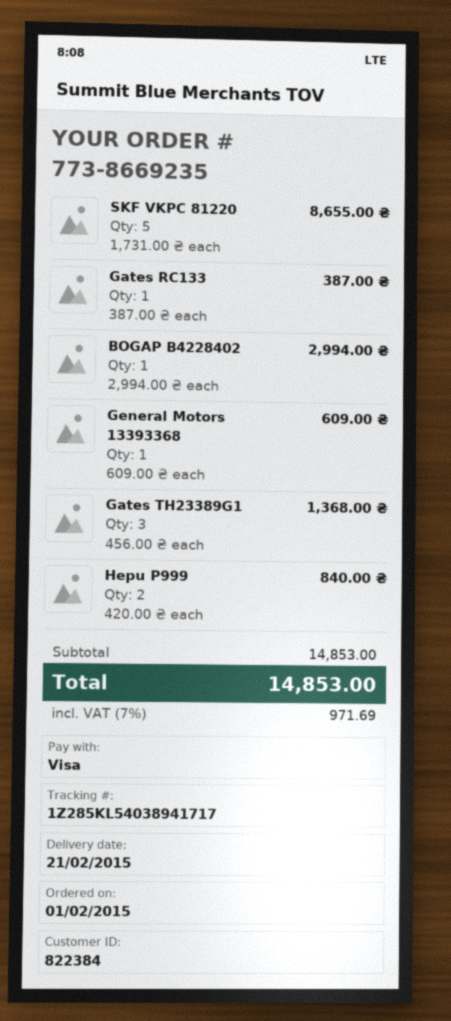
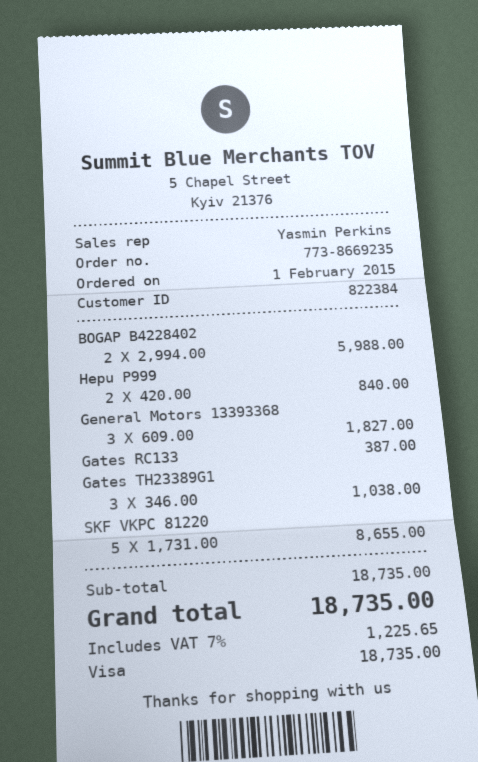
BOGAP B4228402: 1 x 2994.00 = 2994.00 -> 2 x 2994.00 = 5988.00
General Motors 13393368: 1 x 609.00 = 609.00 -> 3 x 609.00 = 1827.00
Gates TH23389G1: 3 x 456.00 = 1368.00 -> 3 x 346.00 = 1038.00
subtotal: 14853.00 -> 18735.00
tax: 7% = 971.69 -> 7% = 1225.65
total: 14853.00 -> 18735.00

